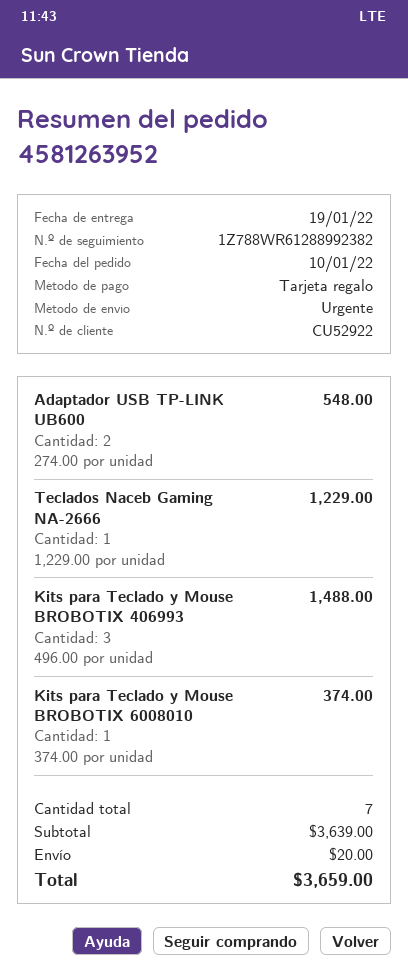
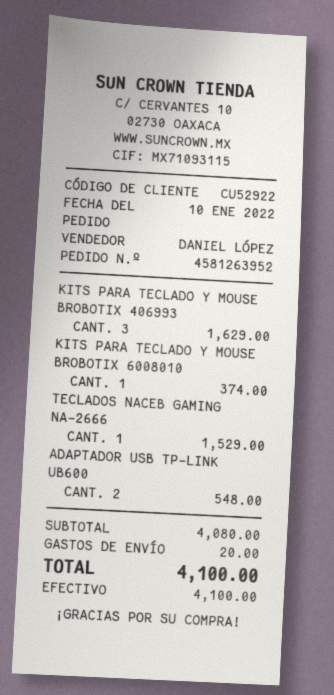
payment method: gift card -> cash
Teclados Naceb Gaming NA-2666: 1 for 1229.00 -> 1 for 1529.00
Kits para Teclado y Mouse BROBOTIX 406993: 3 for 1488.00 -> 3 for 1629.00
subtotal: 3639.00 -> 4080.00
total: 3659.00 -> 4100.00

